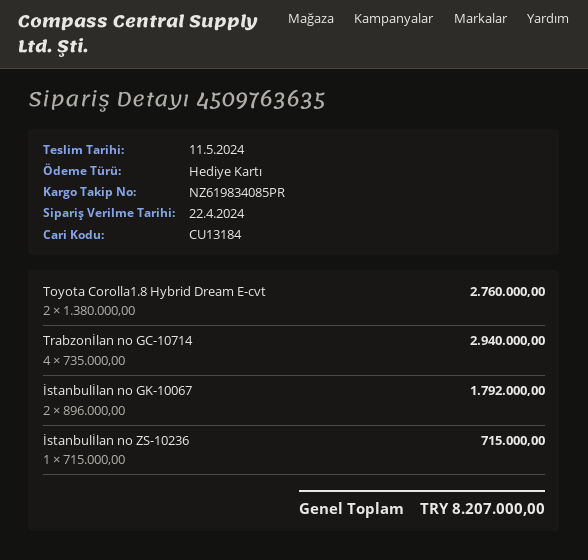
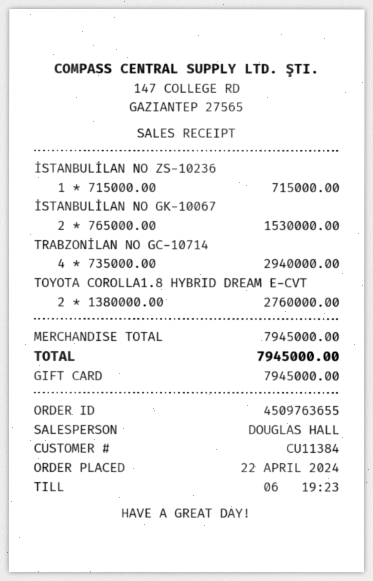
order number: 4509763635 -> 4509763655
customer number: CU13184 -> CU11384
İstanbulİlan no GK-10067: 2 x 896000.00 = 1792000.00 -> 2 x 765000.00 = 1530000.00
total: 8207000.00 -> 7945000.00

